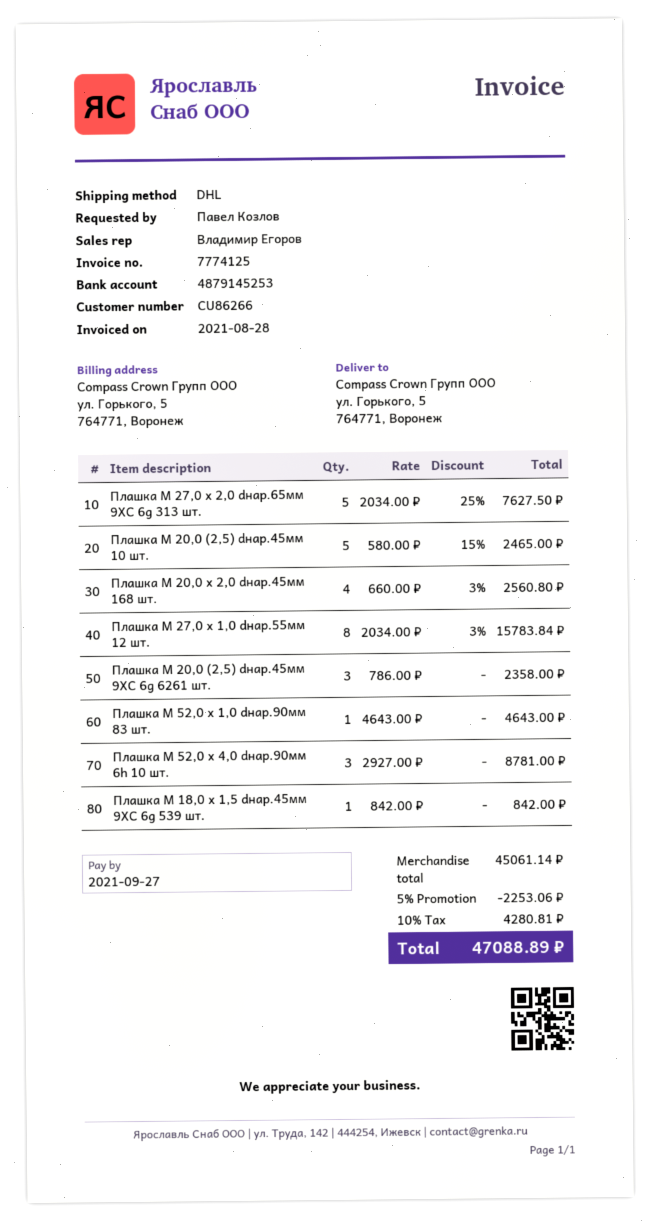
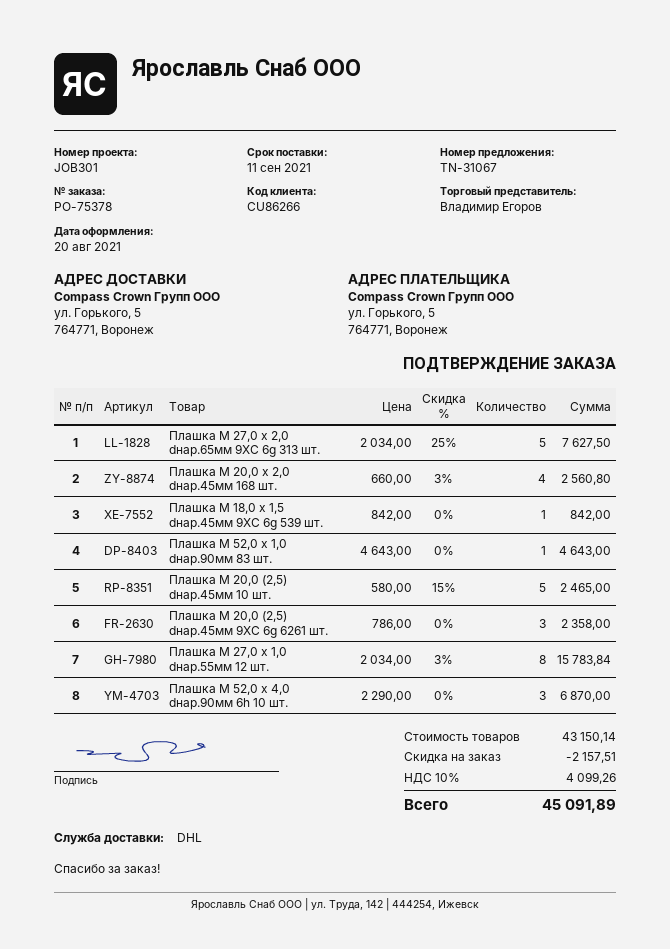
Плашка М 52,0 х 4,0 dнар.90мм 6h 10 шт.: 3 x 2927.00 = 8781.00 -> 3 x 2290.00 = 6870.00
subtotal: 45061.14 -> 43150.14
discount: 2253.06 -> 2157.51
tax: 10% = 4280.81 -> 10% = 4099.26
total: 47088.89 -> 45091.89

